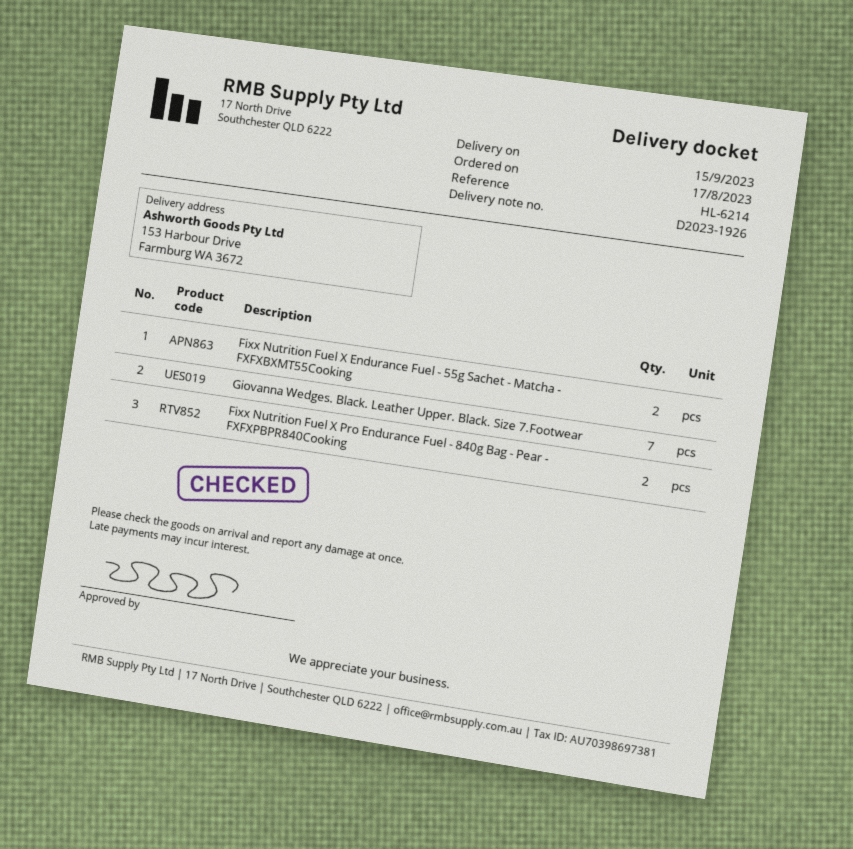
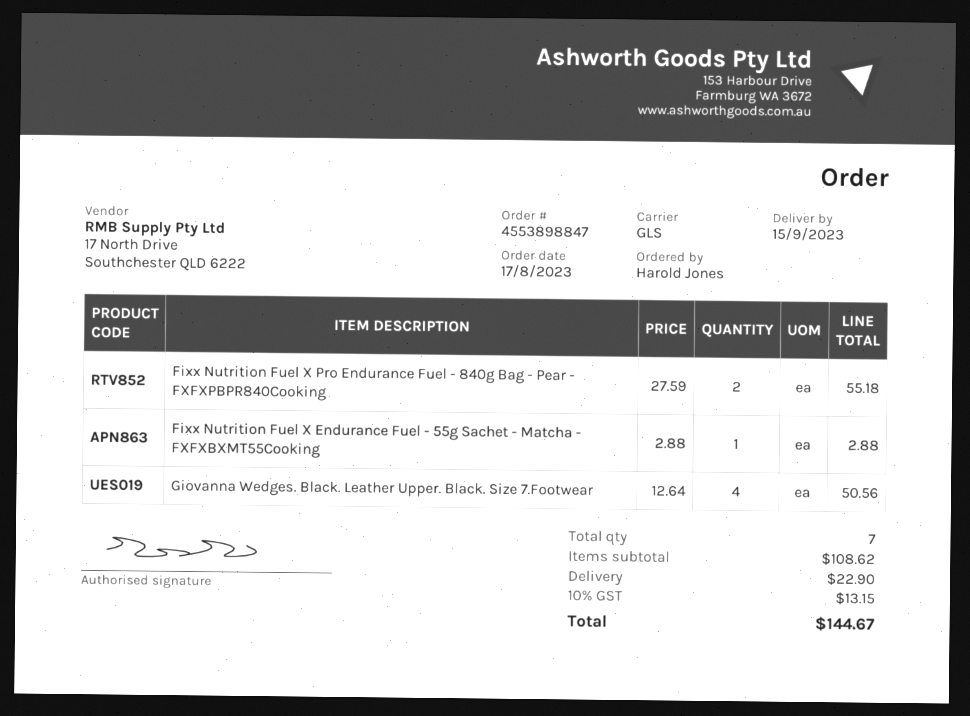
Fixx Nutrition Fuel X Endurance Fuel - 55g Sachet - Matcha - FXFXBXMT55Cooking: 2 -> 1
Giovanna Wedges. Black. Leather Upper. Black. Size 7.Footwear: 7 -> 4

